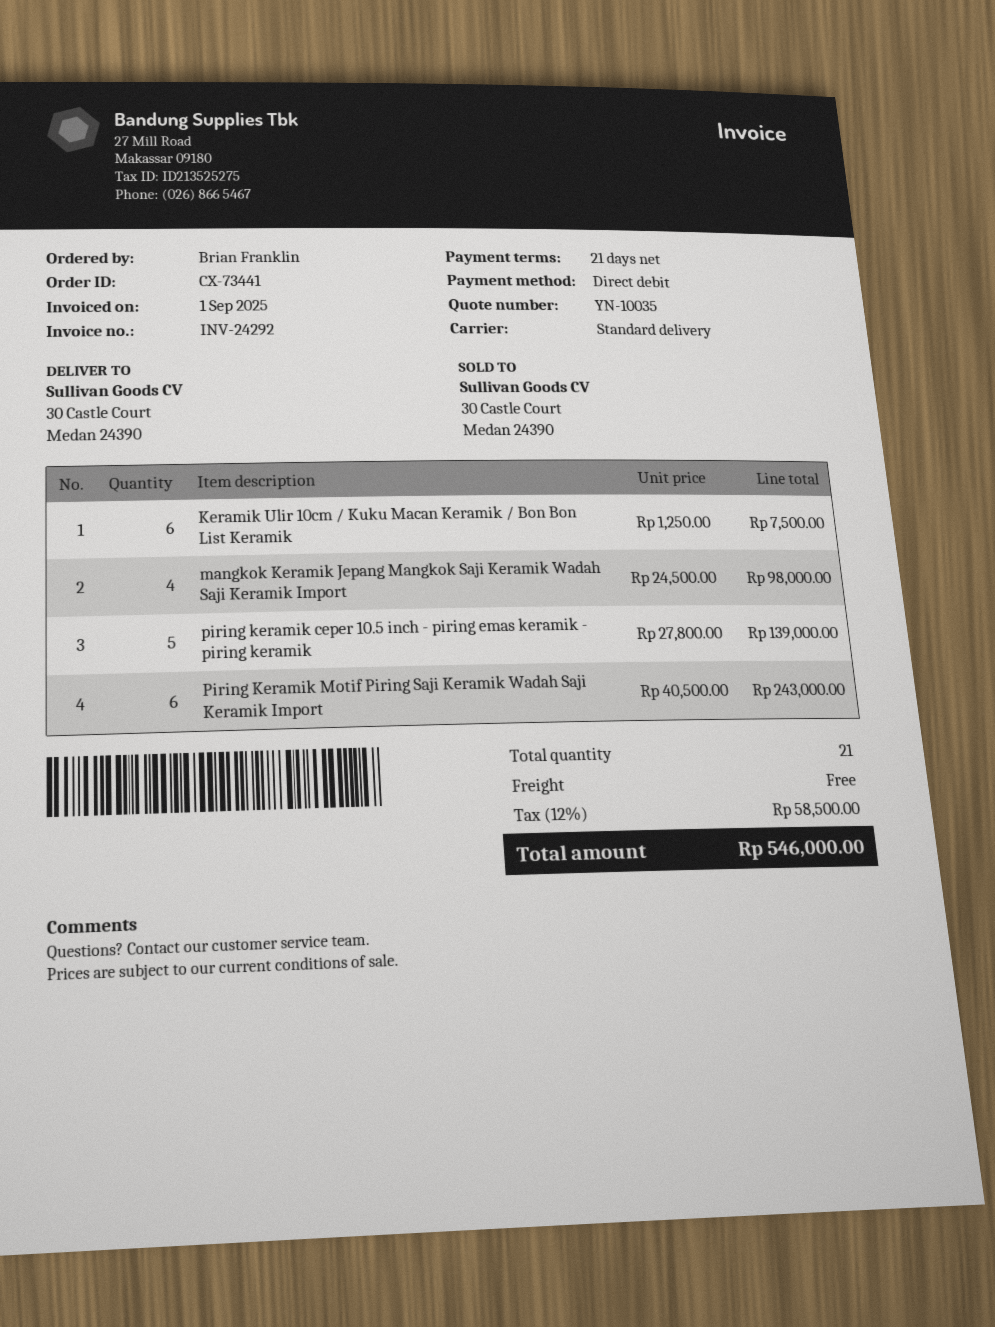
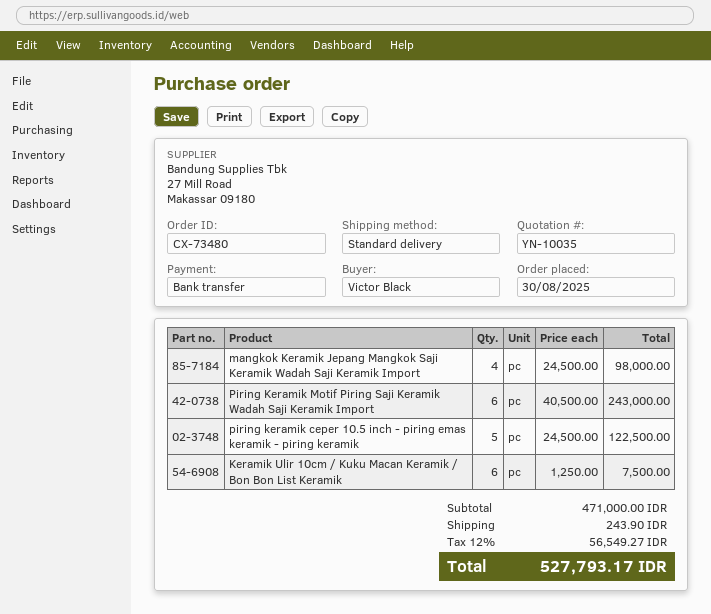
order number: CX-73441 -> CX-73480
ordered by: Brian Franklin -> Victor Black
payment method: direct debit -> bank transfer
piring keramik ceper 10.5 inch - piring emas keramik - piring keramik: 5 x 27800.00 = 139000.00 -> 5 x 24500.00 = 122500.00
shipping: 0.00 -> 243.90
tax: 12% = 58500.00 -> 12% = 56549.27
total: 546000.00 -> 527793.17

